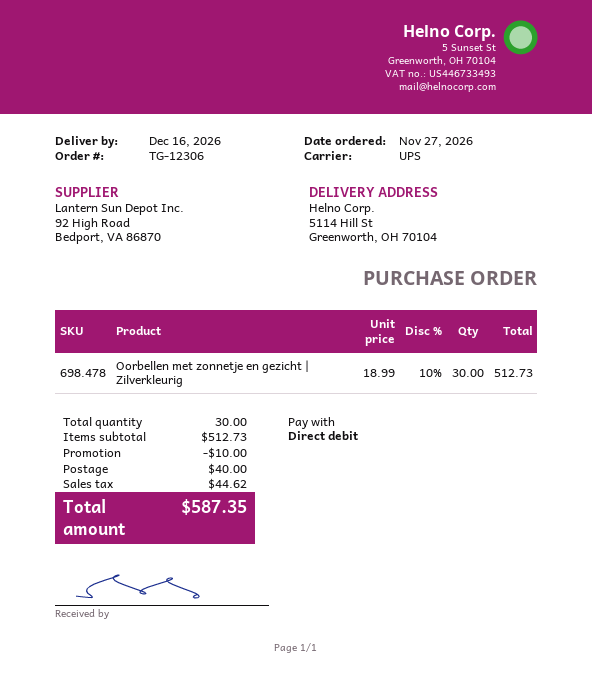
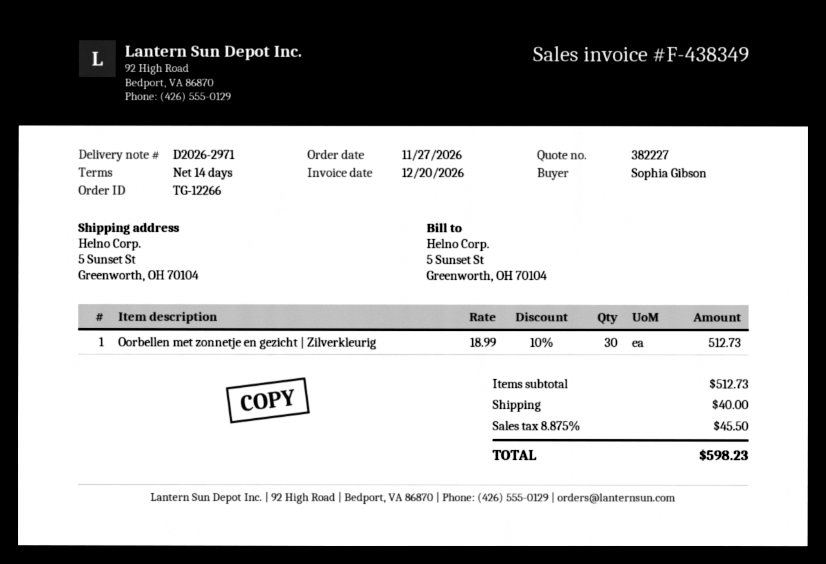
order number: TG-12306 -> TG-12266
ship to: 5114 Hill St, Greenworth, OH 70104 -> 5 Sunset St, Greenworth, OH 70104
discount: 10.00 -> none
tax: 44.62 -> 45.50
total: 587.35 -> 598.23

